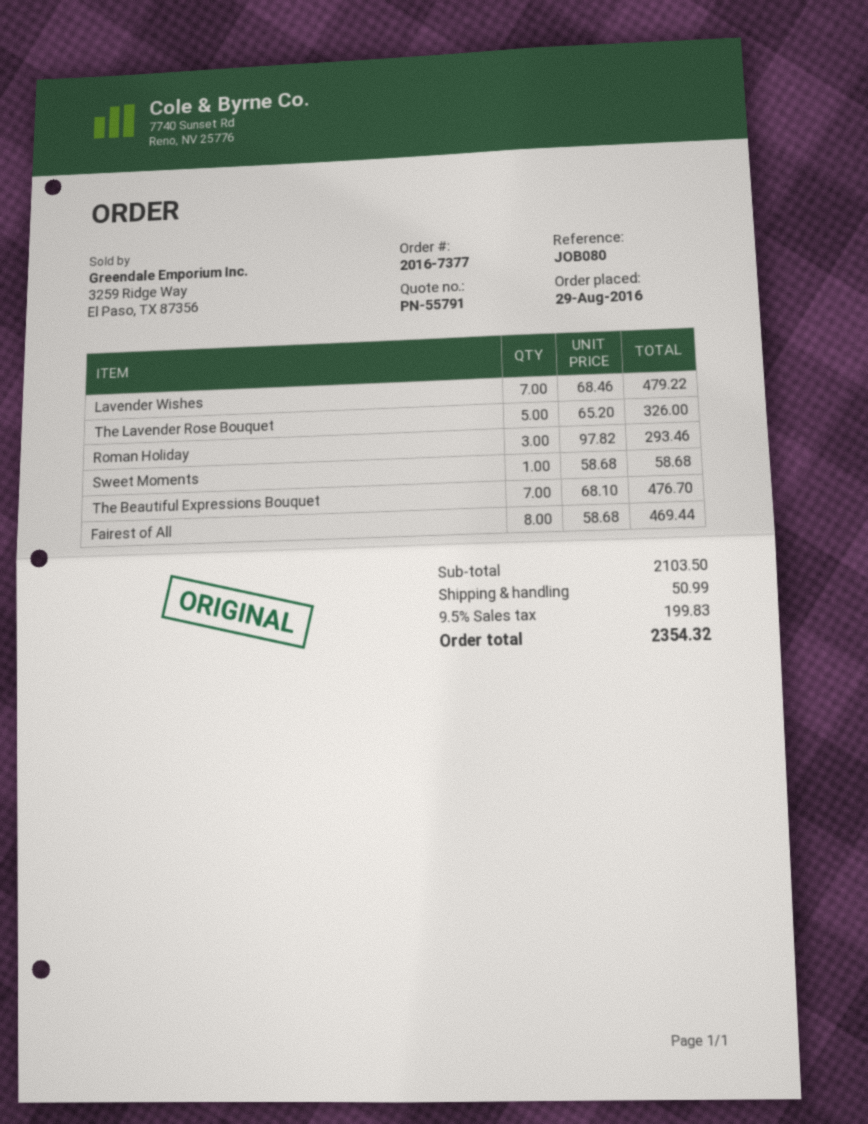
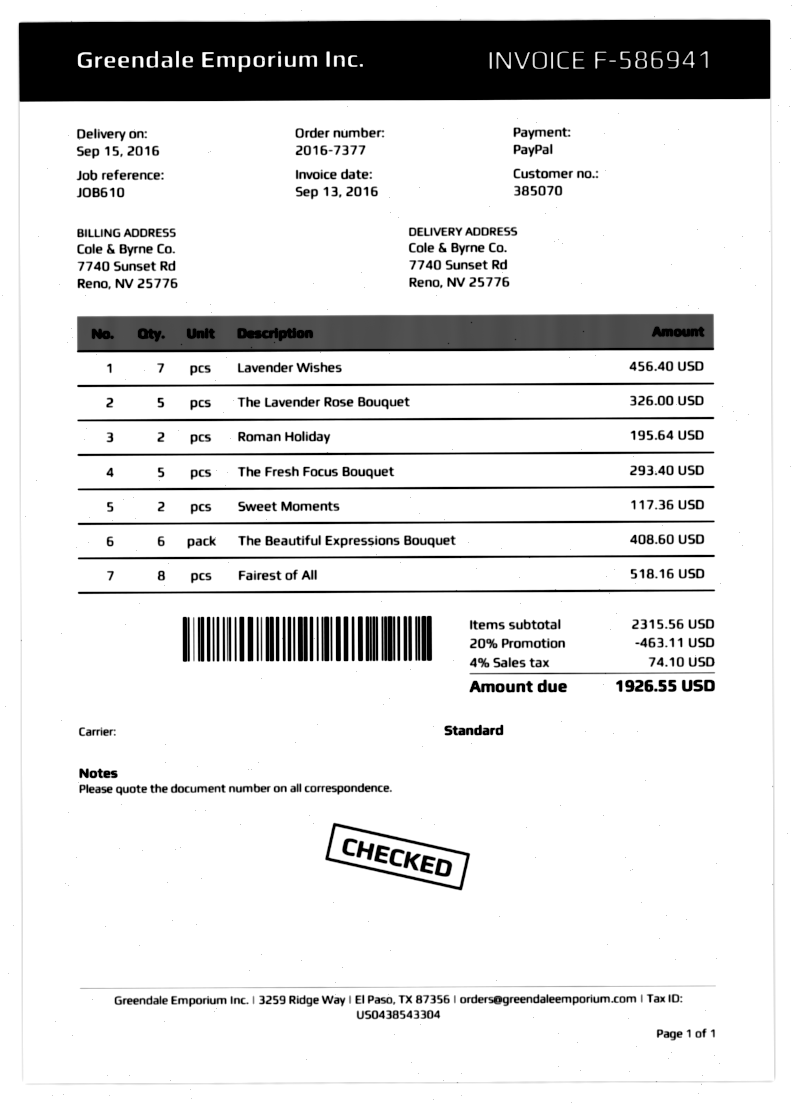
reference: JOB080 -> JOB610
Lavender Wishes: 7 for 479.22 -> 7 for 456.40
Roman Holiday: 3 for 293.46 -> 2 for 195.64
Sweet Moments: 1 for 58.68 -> 2 for 117.36
The Beautiful Expressions Bouquet: 7 for 476.70 -> 6 for 408.60
Fairest of All: 8 for 469.44 -> 8 for 518.16
The Fresh Focus Bouquet: none -> 5 for 293.40
subtotal: 2103.50 -> 2315.56
discount: none -> 20% = 463.11
shipping: 50.99 -> none
tax: 9.5% = 199.83 -> 4% = 74.10
total: 2354.32 -> 1926.55

